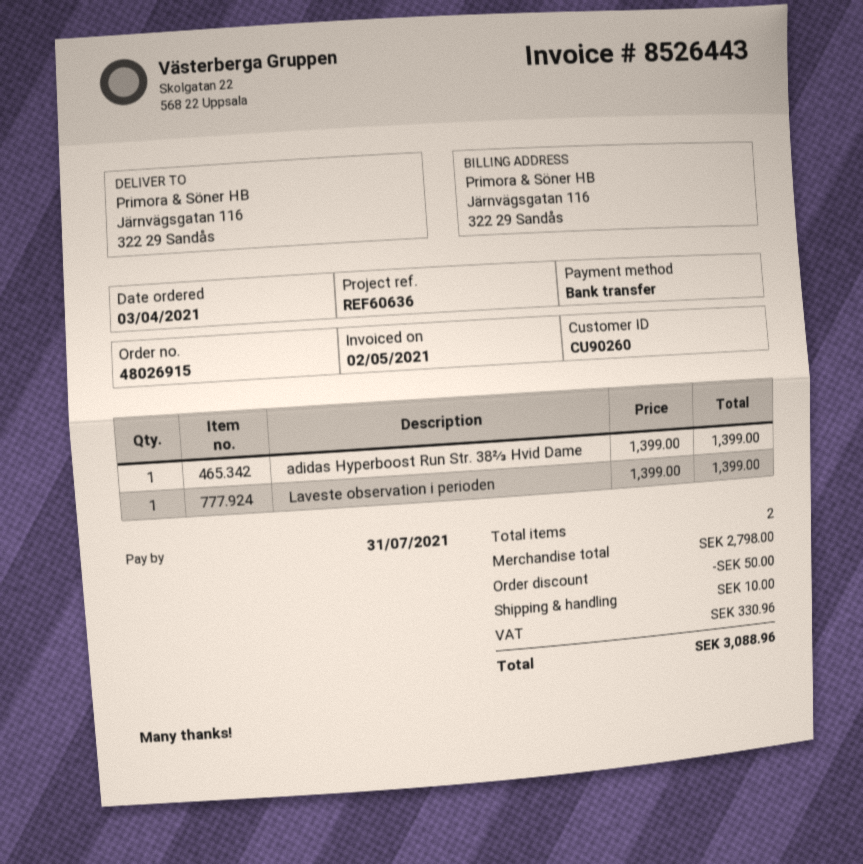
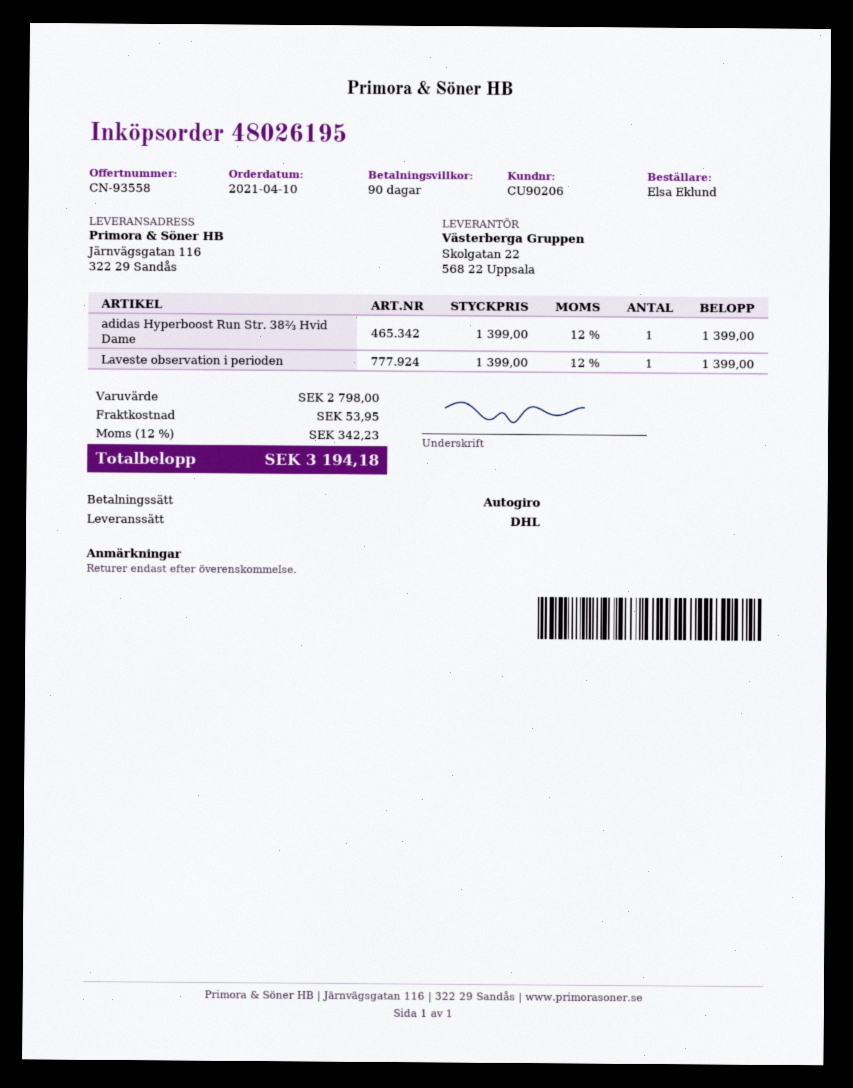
order number: 48026915 -> 48026195
order date: 2021-04-03 -> 2021-04-10
customer number: CU90260 -> CU90206
payment method: bank transfer -> direct debit
discount: 50.00 -> none
shipping: 10.00 -> 53.95
tax: 330.96 -> 342.23
total: 3088.96 -> 3194.18

